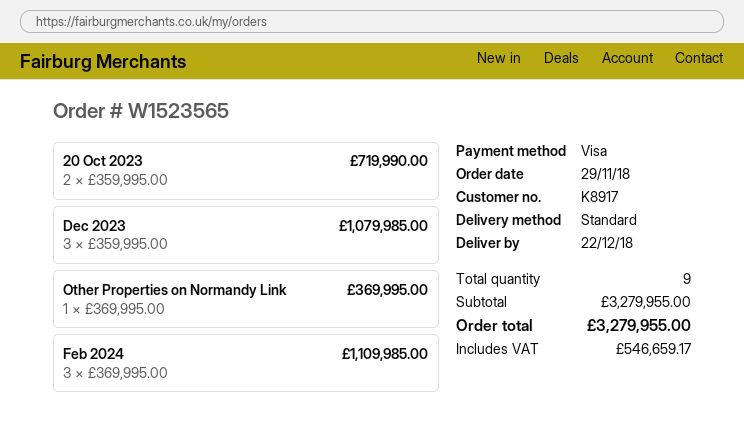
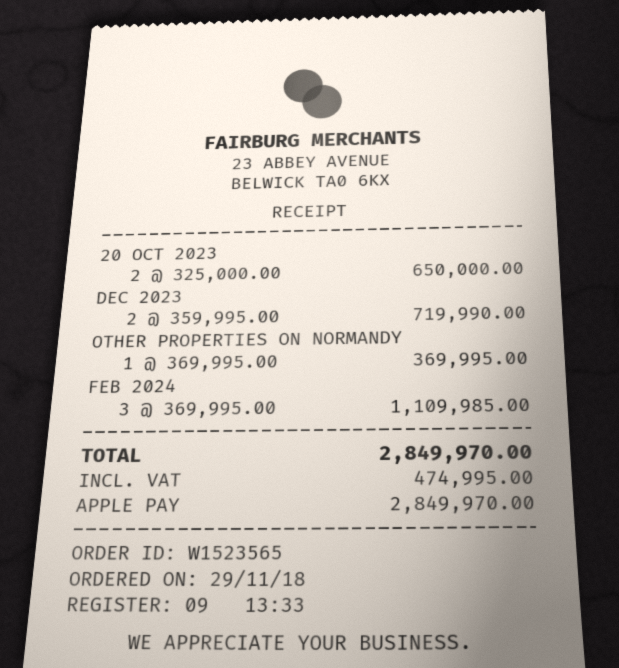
payment method: Visa -> Apple Pay
20 Oct 2023: 2 x 359995.00 = 719990.00 -> 2 x 325000.00 = 650000.00
Dec 2023: 3 x 359995.00 = 1079985.00 -> 2 x 359995.00 = 719990.00
tax: 546659.17 -> 474995.00
total: 3279955.00 -> 2849970.00

